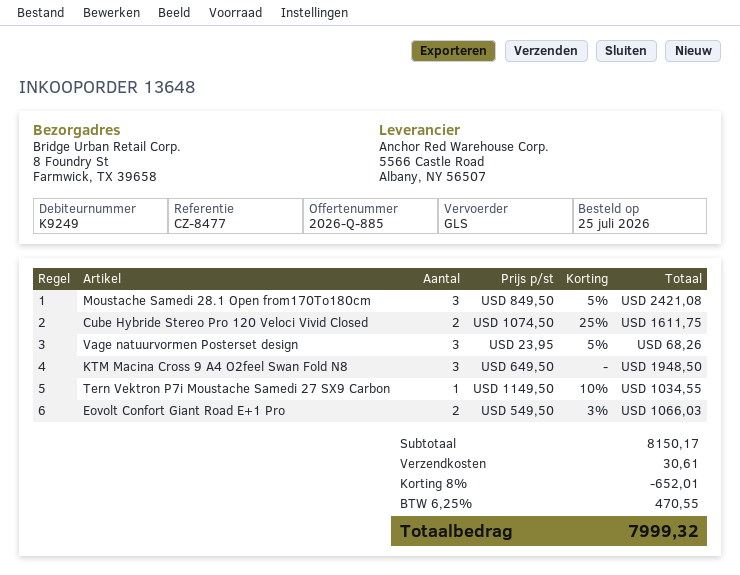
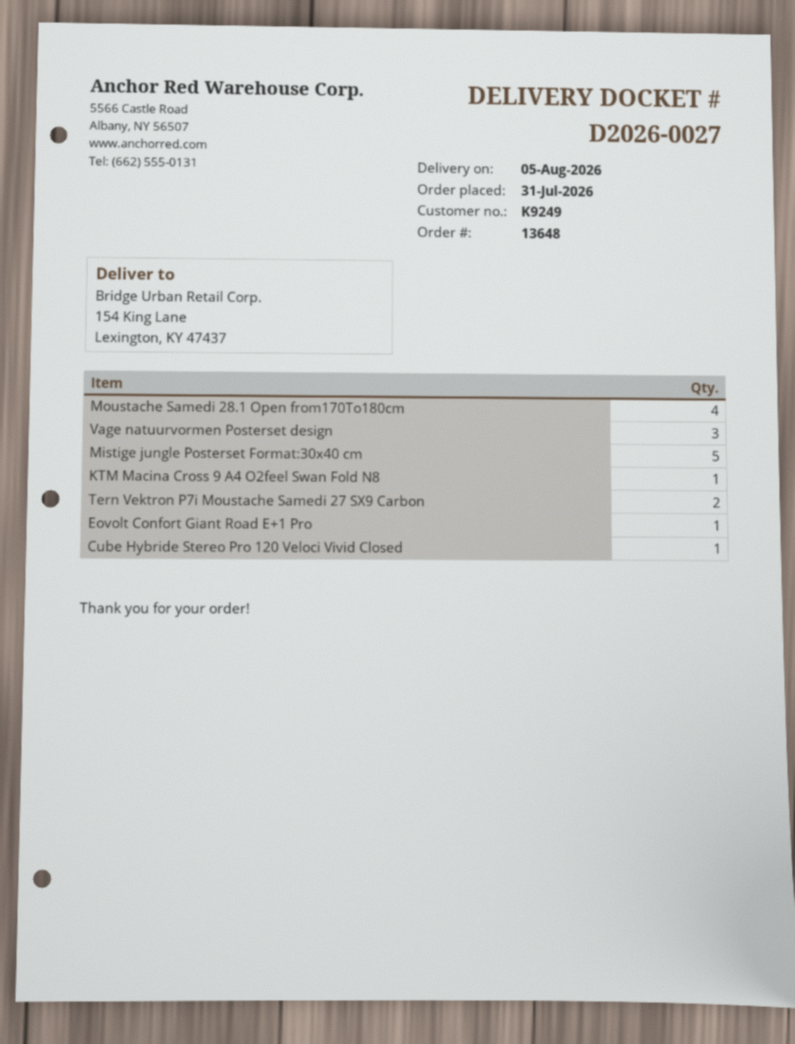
order date: 2026-07-25 -> 2026-07-31
ship to: 8 Foundry St, Farmwick, TX 39658 -> 154 King Lane, Lexington, KY 47437
Moustache Samedi 28.1 Open from170To180cm: 3 -> 4
Cube Hybride Stereo Pro 120 Veloci Vivid Closed: 2 -> 1
KTM Macina Cross 9 A4 O2feel Swan Fold N8: 3 -> 1
Tern Vektron P7i Moustache Samedi 27 SX9 Carbon: 1 -> 2
Eovolt Confort Giant Road E+1 Pro: 2 -> 1
Mistige jungle Posterset Format:30x40 cm: none -> 5

